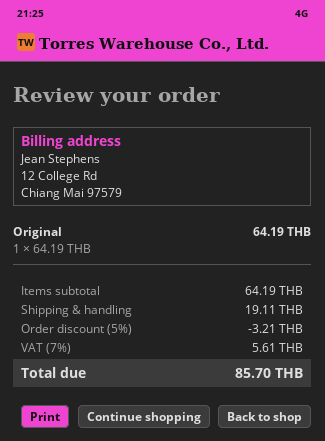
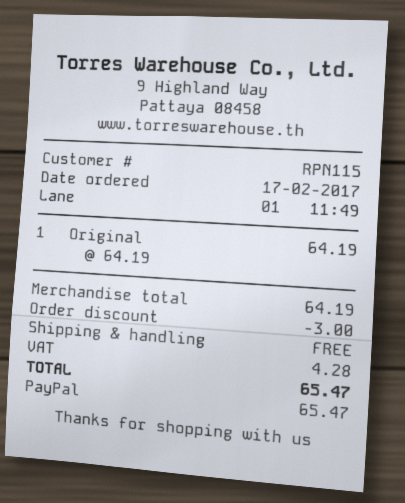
discount: 3.21 -> 3.00
shipping: 19.11 -> 0.00
tax: 5.61 -> 4.28
total: 85.70 -> 65.47

